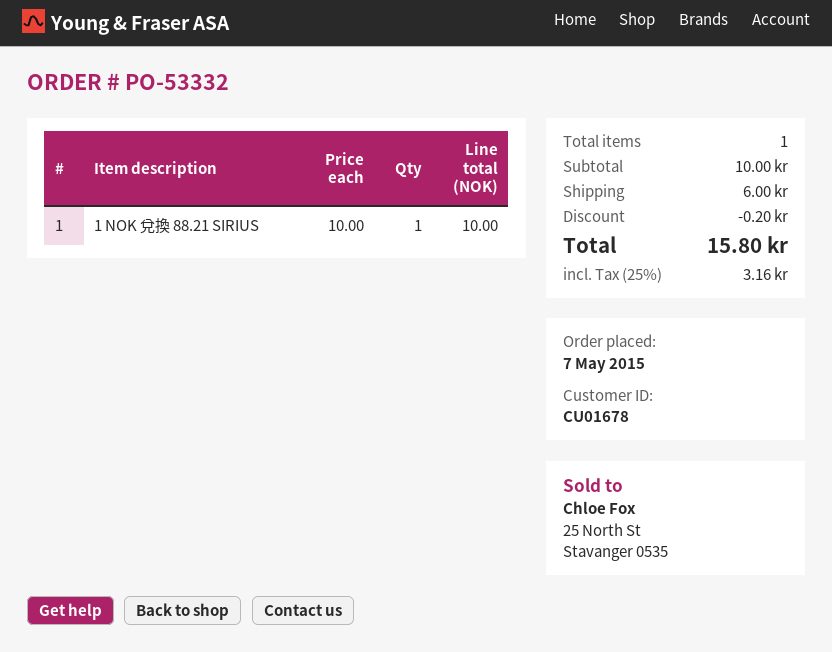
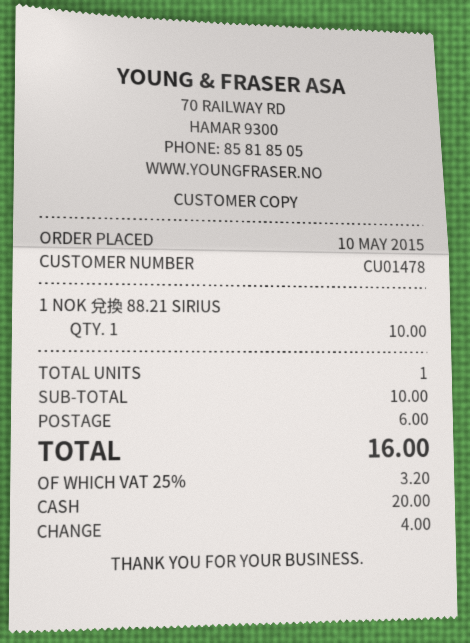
order date: 2015-05-07 -> 2015-05-10
customer number: CU01678 -> CU01478
discount: 0.20 -> none
tax: 25% = 3.16 -> 25% = 3.20
total: 15.80 -> 16.00

